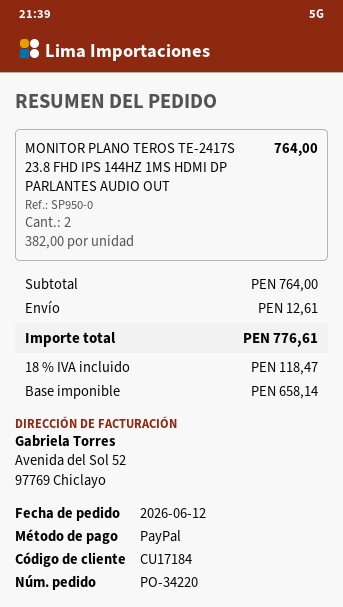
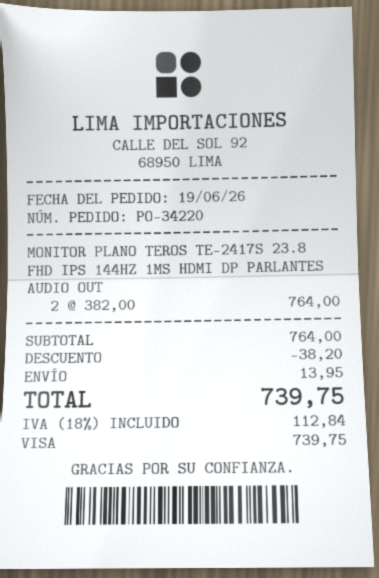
order date: 2026-06-12 -> 2026-06-19
payment method: PayPal -> Visa
discount: none -> 38.20
shipping: 12.61 -> 13.95
tax: 18% = 118.47 -> 18% = 112.84
total: 776.61 -> 739.75

